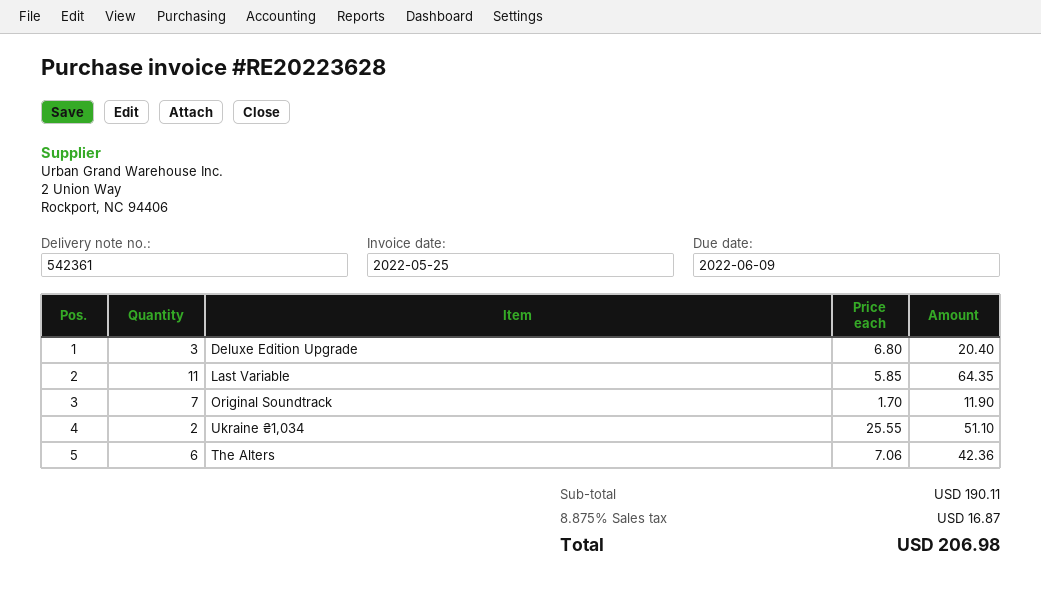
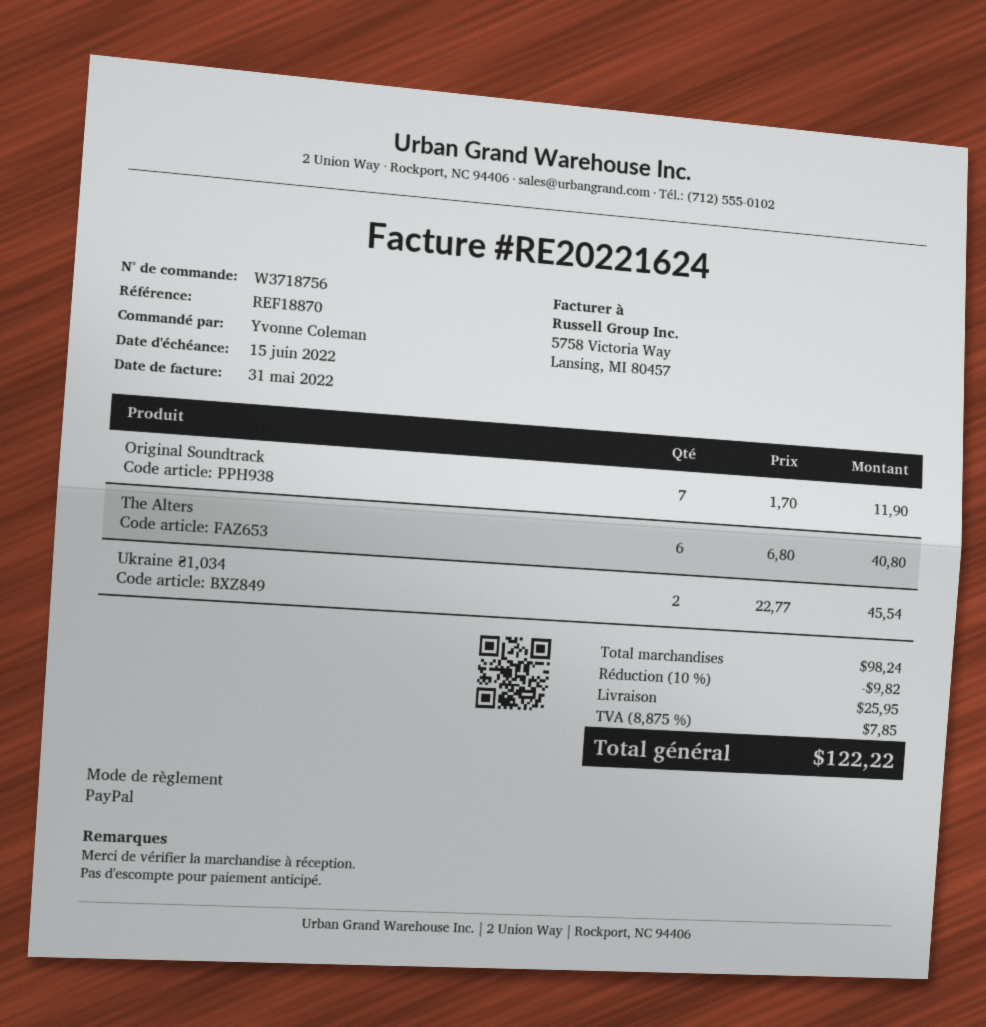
invoice number: RE20223628 -> RE20221624
invoice date: 2022-05-25 -> 2022-05-31
due date: 2022-06-09 -> 2022-06-15
Deluxe Edition Upgrade: 3 x 6.80 = 20.40 -> none
Last Variable: 11 x 5.85 = 64.35 -> none
Ukraine ₴1,034: 2 x 25.55 = 51.10 -> 2 x 22.77 = 45.54
The Alters: 6 x 7.06 = 42.36 -> 6 x 6.80 = 40.80
subtotal: 190.11 -> 98.24
discount: none -> 10% = 9.82
shipping: none -> 25.95
tax: 8.875% = 16.87 -> 8.875% = 7.85
total: 206.98 -> 122.22

